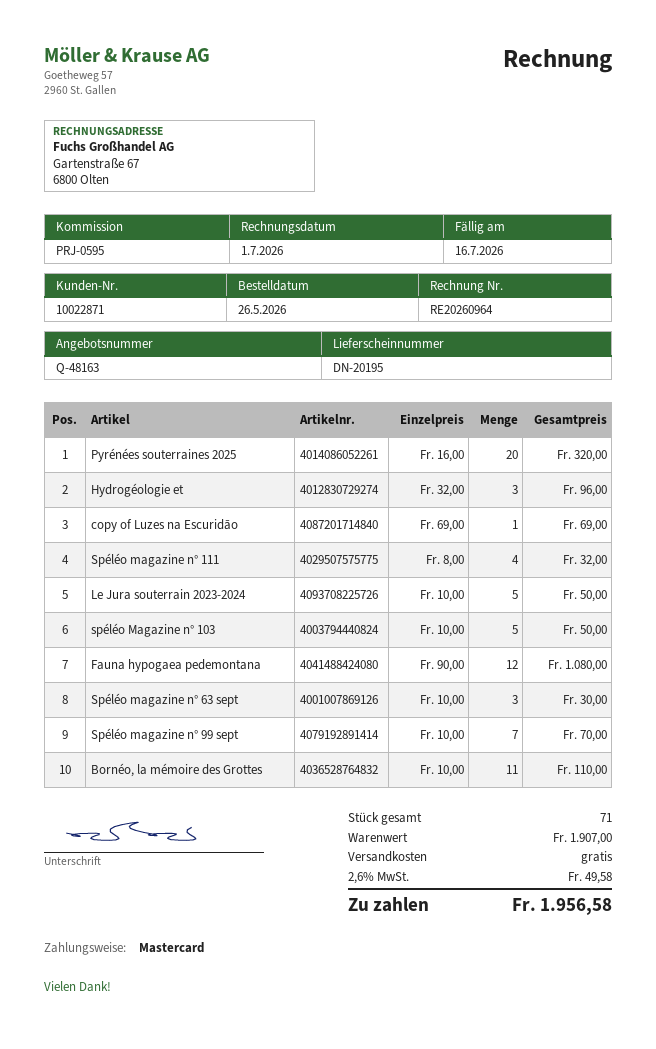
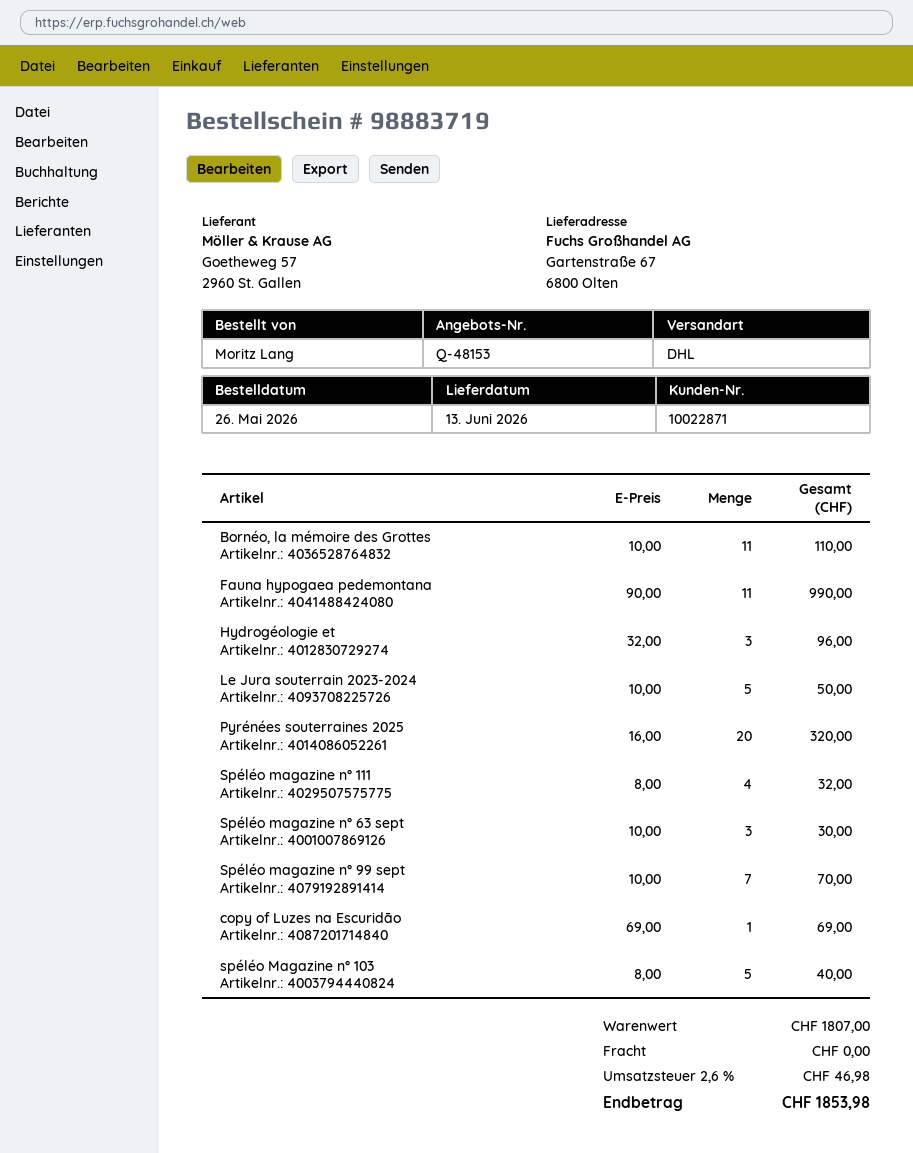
quote number: Q-48163 -> Q-48153
spéléo Magazine n° 103: 5 x 10.00 = 50.00 -> 5 x 8.00 = 40.00
Fauna hypogaea pedemontana: 12 x 90.00 = 1080.00 -> 11 x 90.00 = 990.00
subtotal: 1907.00 -> 1807.00
tax: 2.6% = 49.58 -> 2.6% = 46.98
total: 1956.58 -> 1853.98

